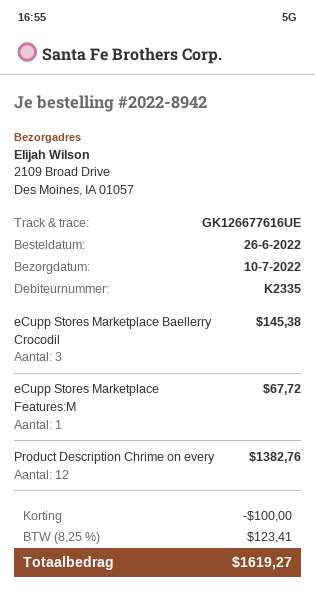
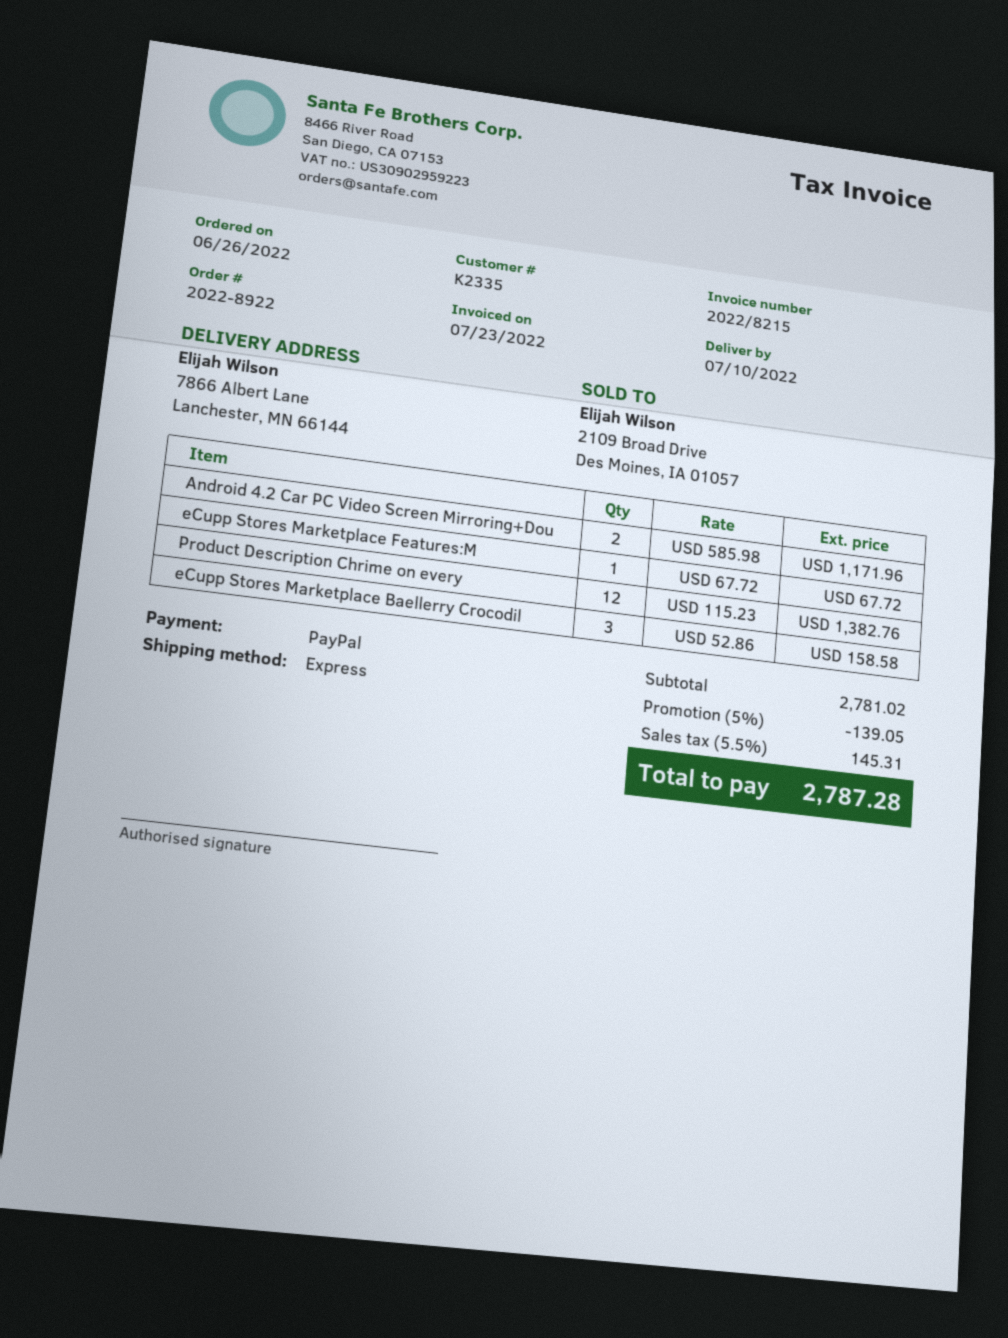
order number: 2022-8942 -> 2022-8922
ship to: 2109 Broad Drive, Des Moines, IA 01057 -> 7866 Albert Lane, Lanchester, MN 66144
eCupp Stores Marketplace Baellerry Crocodil: 3 for 145.38 -> 3 for 158.58
Android 4.2 Car PC Video Screen Mirroring+Dou: none -> 2 for 1171.96
discount: 100.00 -> 139.05
tax: 8.25% = 123.41 -> 5.5% = 145.31
total: 1619.27 -> 2787.28

